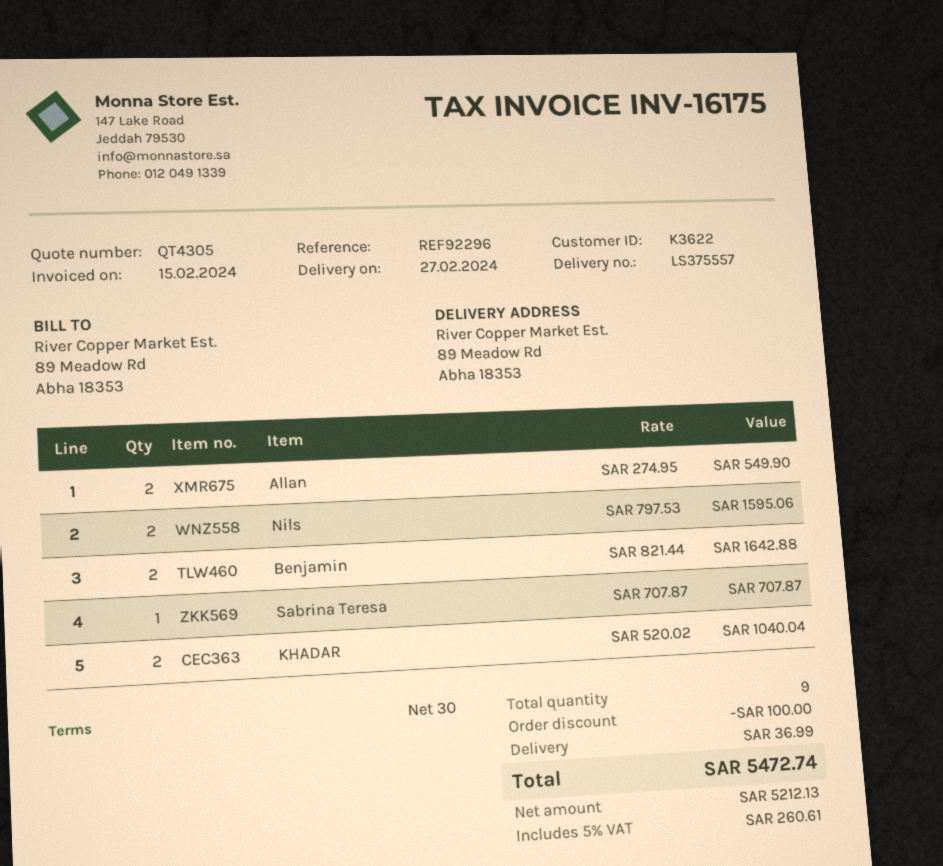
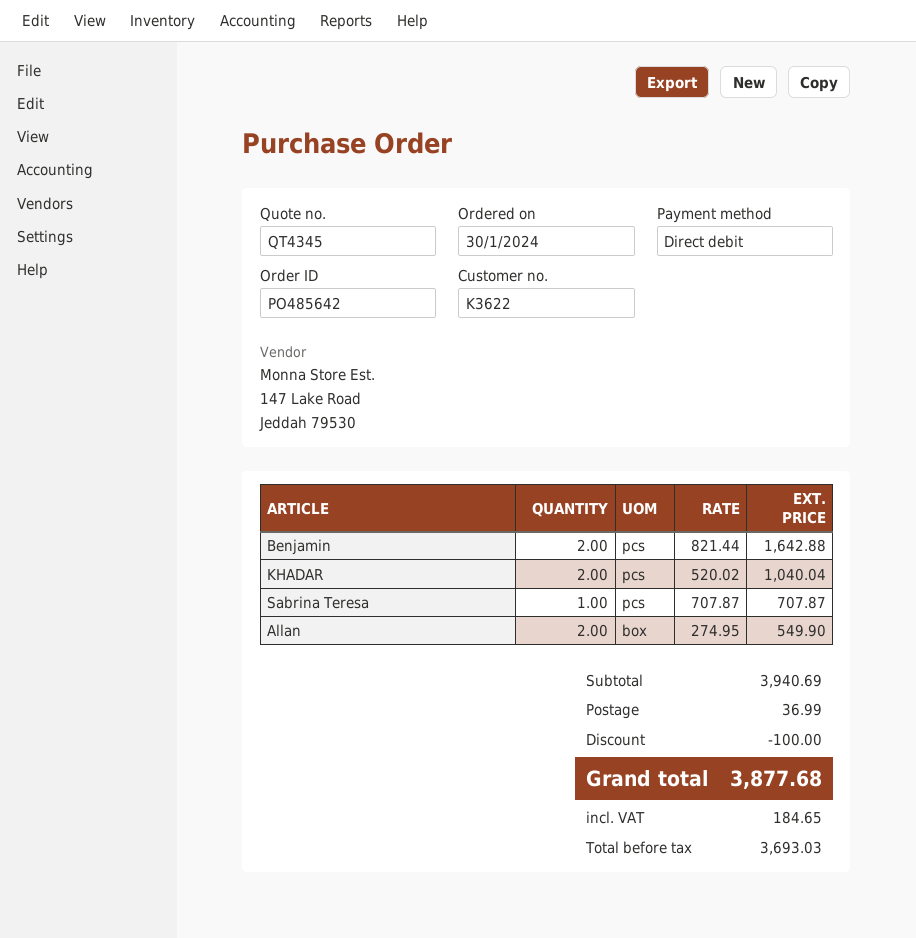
quote number: QT4305 -> QT4345
Nils: 2 x 797.53 = 1595.06 -> none
net: 5212.13 -> 3693.03
tax: 260.61 -> 184.65
total: 5472.74 -> 3877.68

